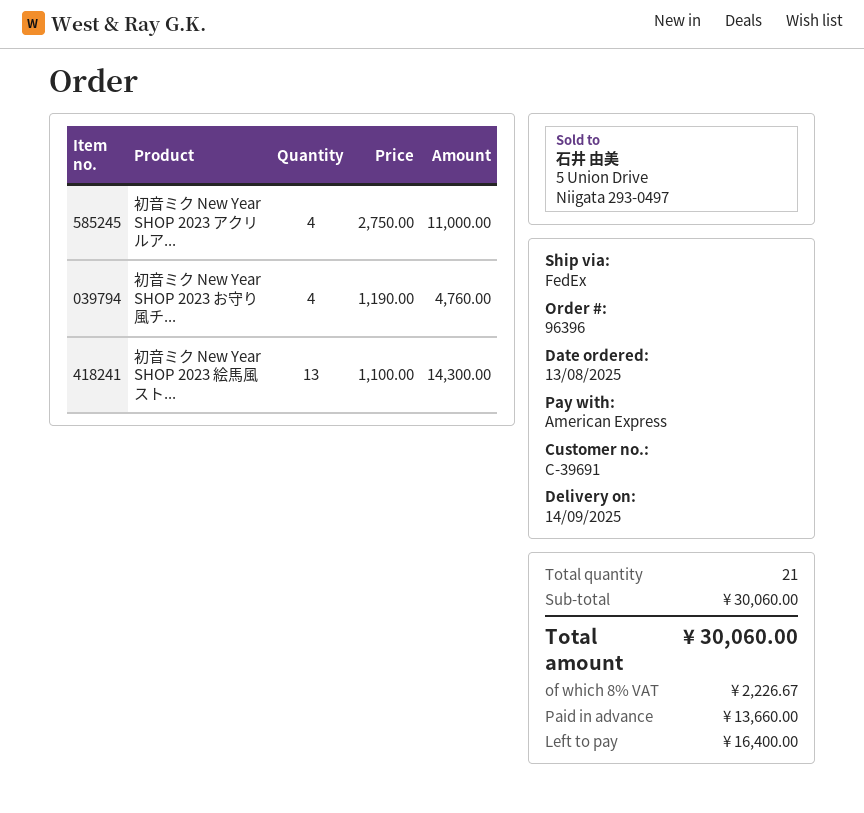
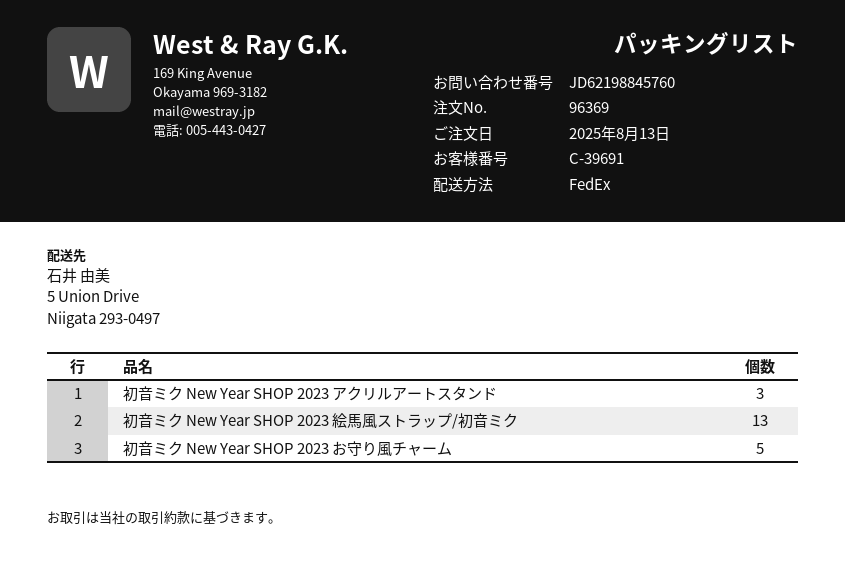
order number: 96396 -> 96369
初音ミク New Year SHOP 2023 アクリルア...: 4 -> 3
初音ミク New Year SHOP 2023 お守り風チ...: 4 -> 5

